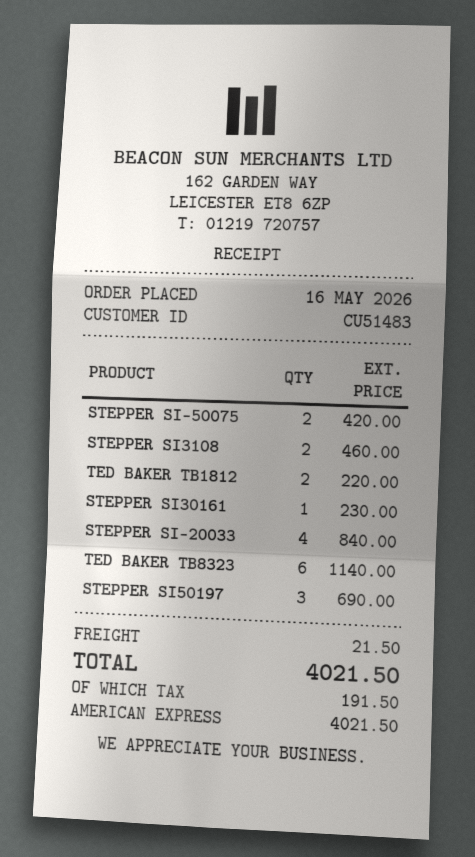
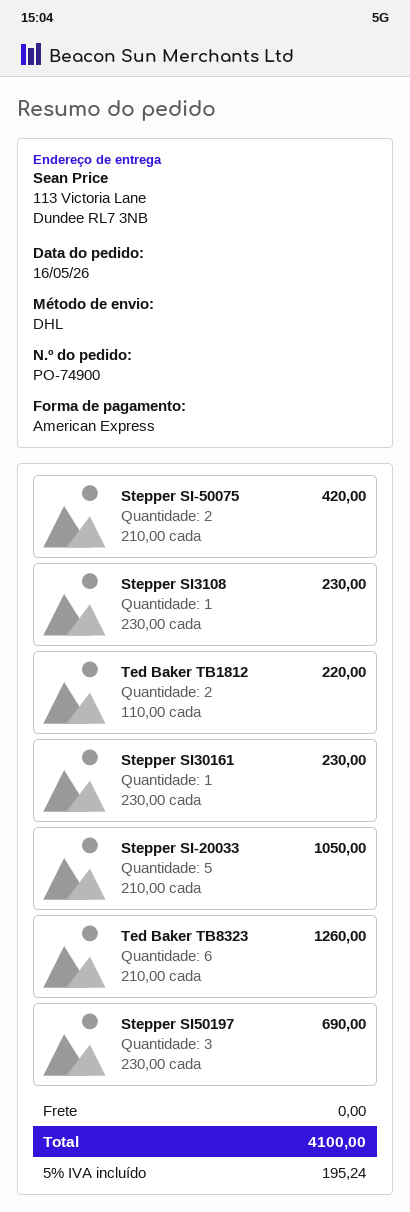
STEPPER SI3108: 2 for 460.00 -> 1 for 230.00
STEPPER SI-20033: 4 for 840.00 -> 5 for 1050.00
TED BAKER TB8323: 6 for 1140.00 -> 6 for 1260.00
shipping: 21.50 -> 0.00
tax: 191.50 -> 195.24
total: 4021.50 -> 4100.00

